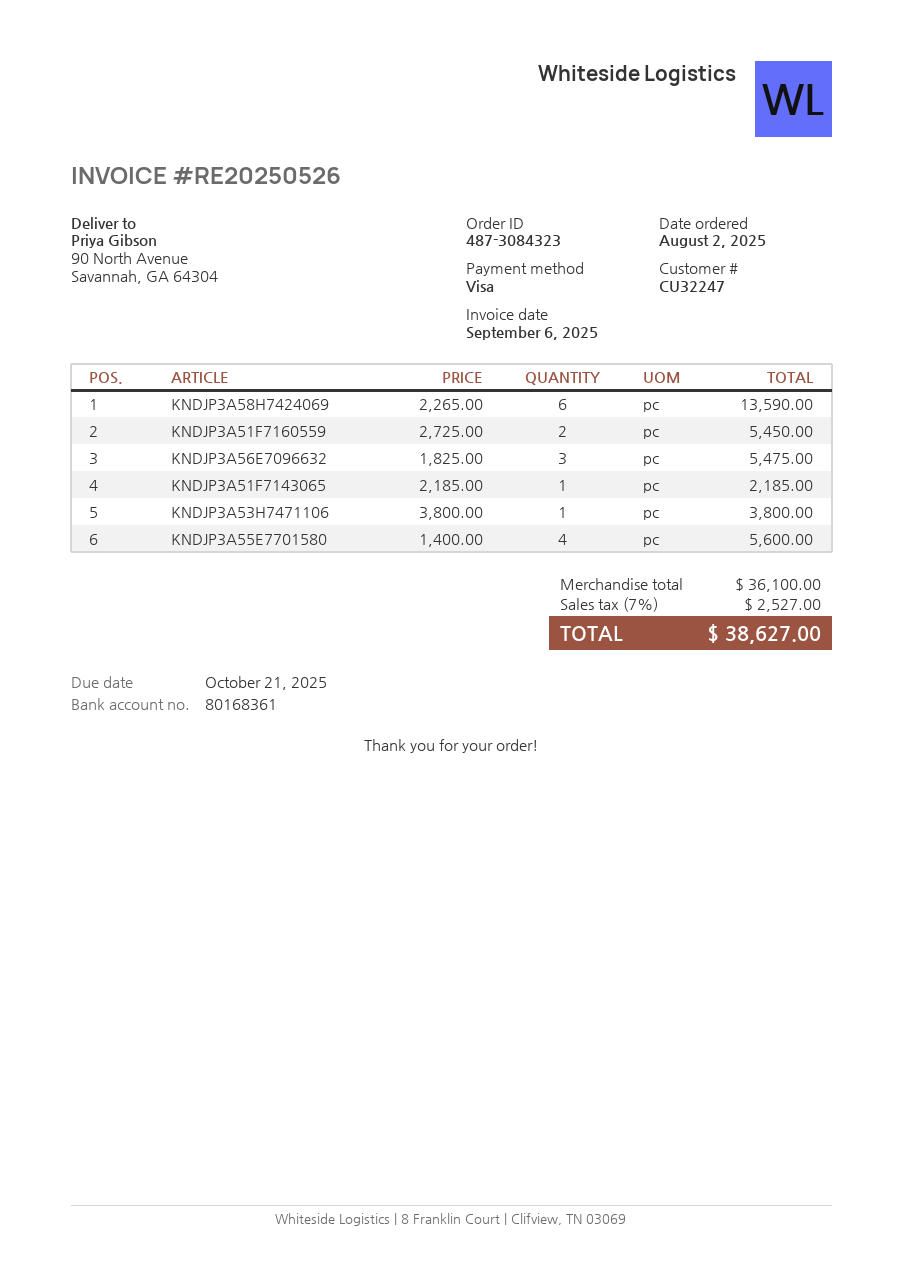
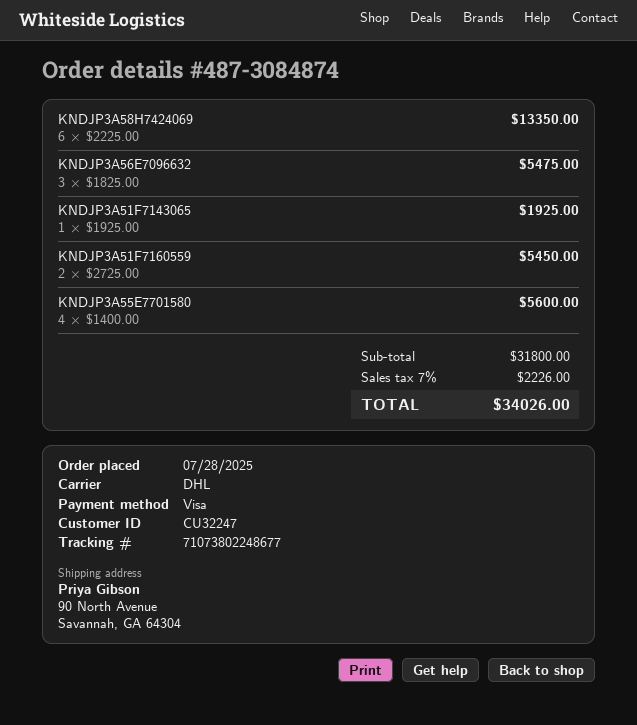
order number: 487-3084323 -> 487-3084874
order date: 2025-08-02 -> 2025-07-28
KNDJP3A58H7424069: 6 x 2265.00 = 13590.00 -> 6 x 2225.00 = 13350.00
KNDJP3A51F7143065: 1 x 2185.00 = 2185.00 -> 1 x 1925.00 = 1925.00
KNDJP3A53H7471106: 1 x 3800.00 = 3800.00 -> none
subtotal: 36100.00 -> 31800.00
tax: 7% = 2527.00 -> 7% = 2226.00
total: 38627.00 -> 34026.00

